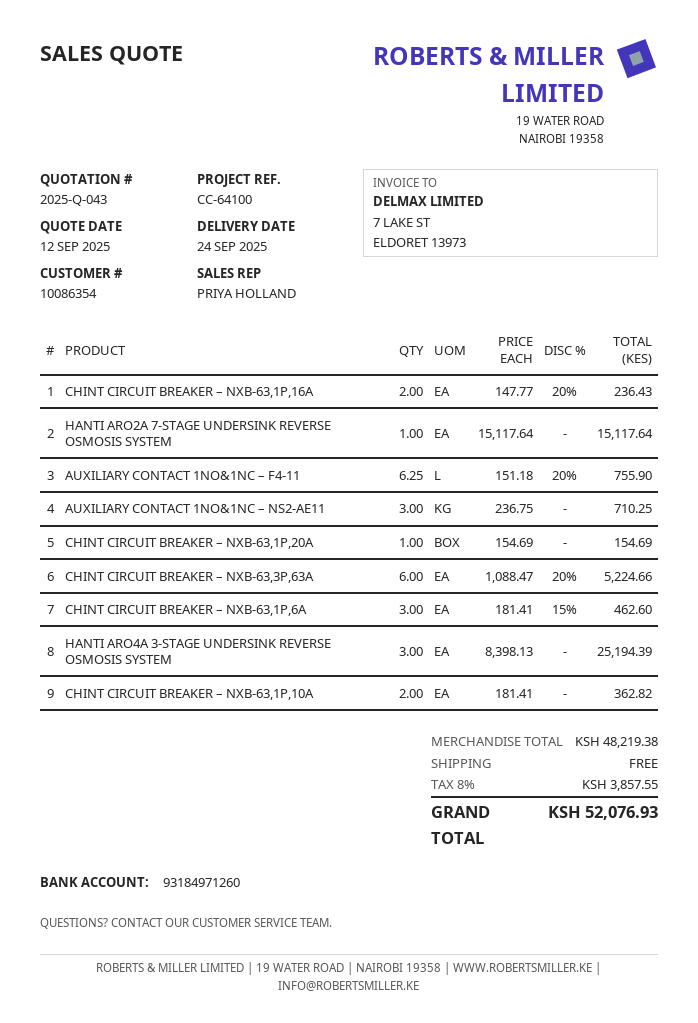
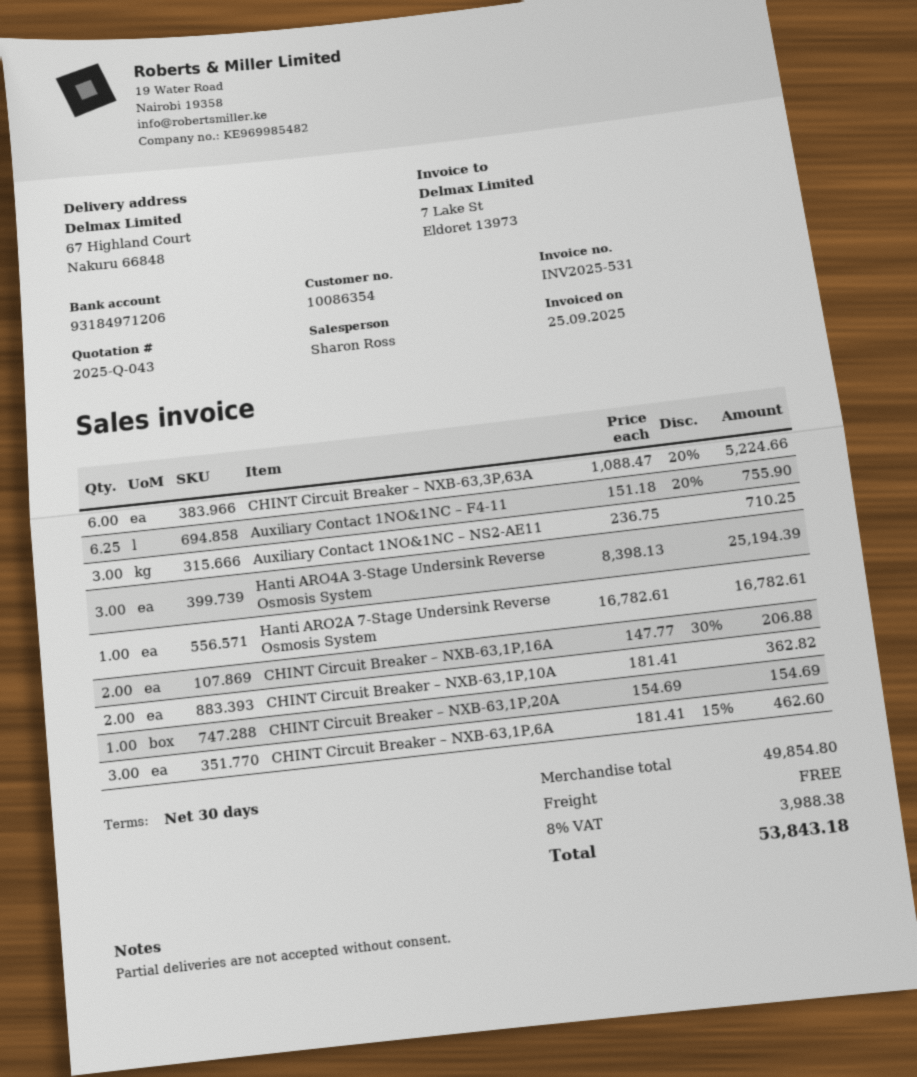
sales rep: PRIYA HOLLAND -> Sharon Ross
bank account: 93184971260 -> 93184971206
CHINT CIRCUIT BREAKER – NXB-63,1P,16A: 2 x 147.77 - 20% = 236.43 -> 2 x 147.77 - 30% = 206.88
HANTI ARO2A 7-STAGE UNDERSINK REVERSE OSMOSIS SYSTEM: 1 x 15117.64 = 15117.64 -> 1 x 16782.61 = 16782.61
subtotal: 48219.38 -> 49854.80
tax: 8% = 3857.55 -> 8% = 3988.38
total: 52076.93 -> 53843.18

